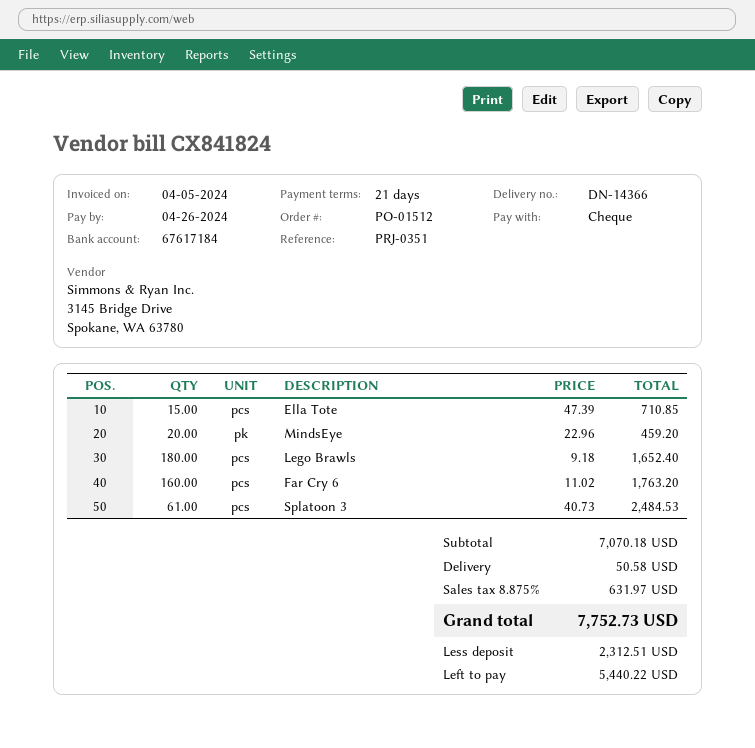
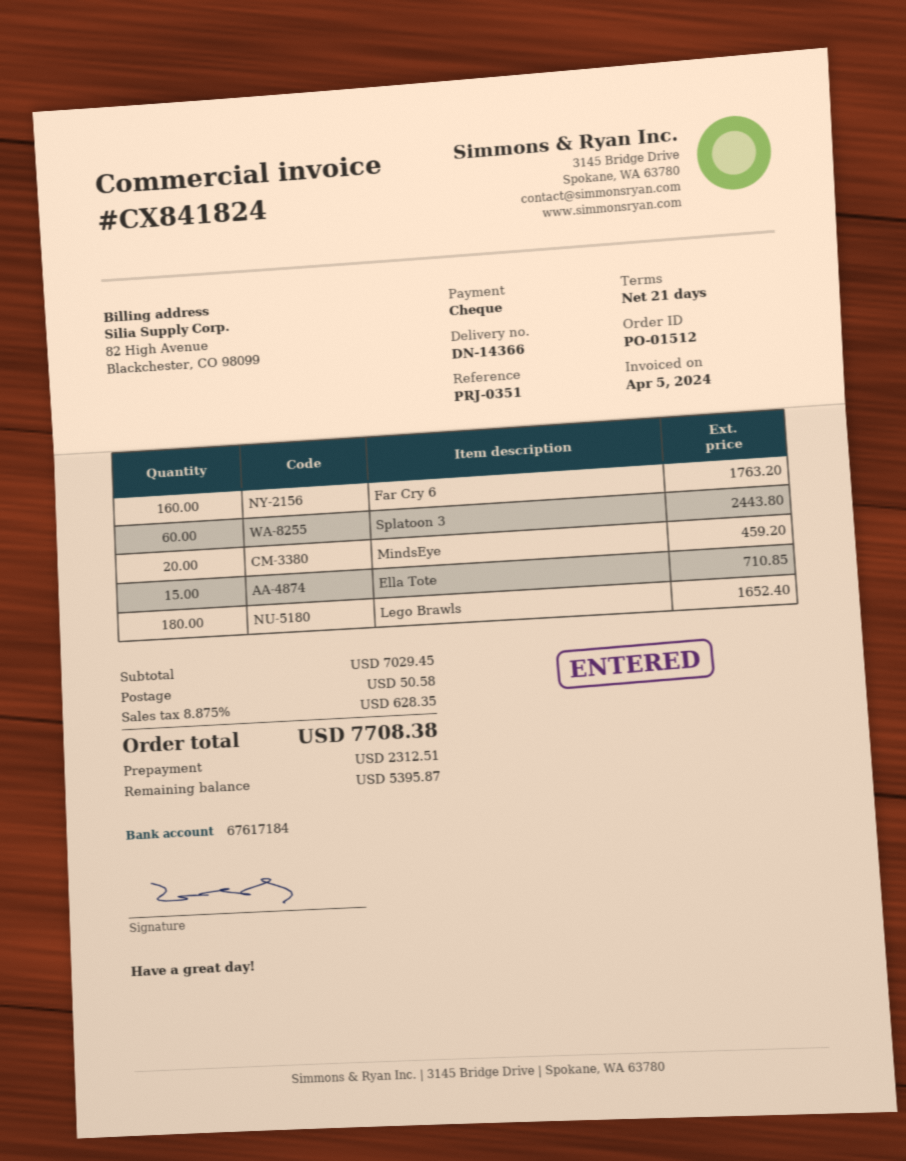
Splatoon 3: 61 for 2484.53 -> 60 for 2443.80
subtotal: 7070.18 -> 7029.45
tax: 8.875% = 631.97 -> 8.875% = 628.35
total: 7752.73 -> 7708.38
balance: 5440.22 -> 5395.87

